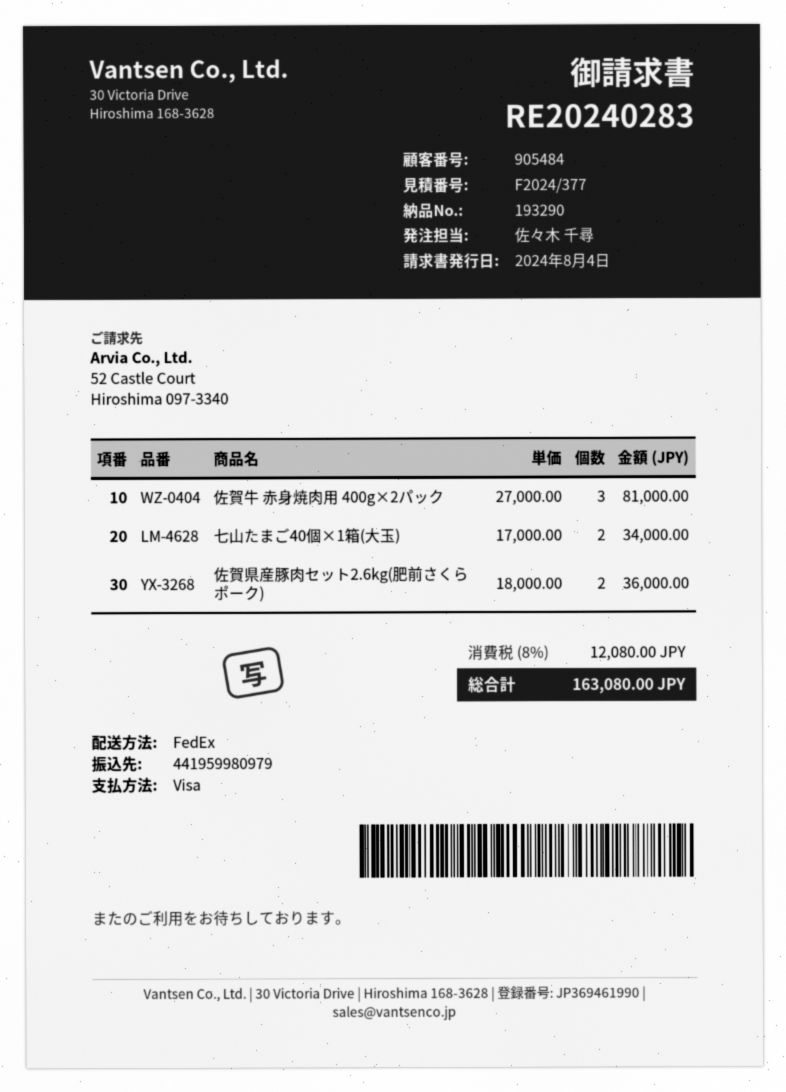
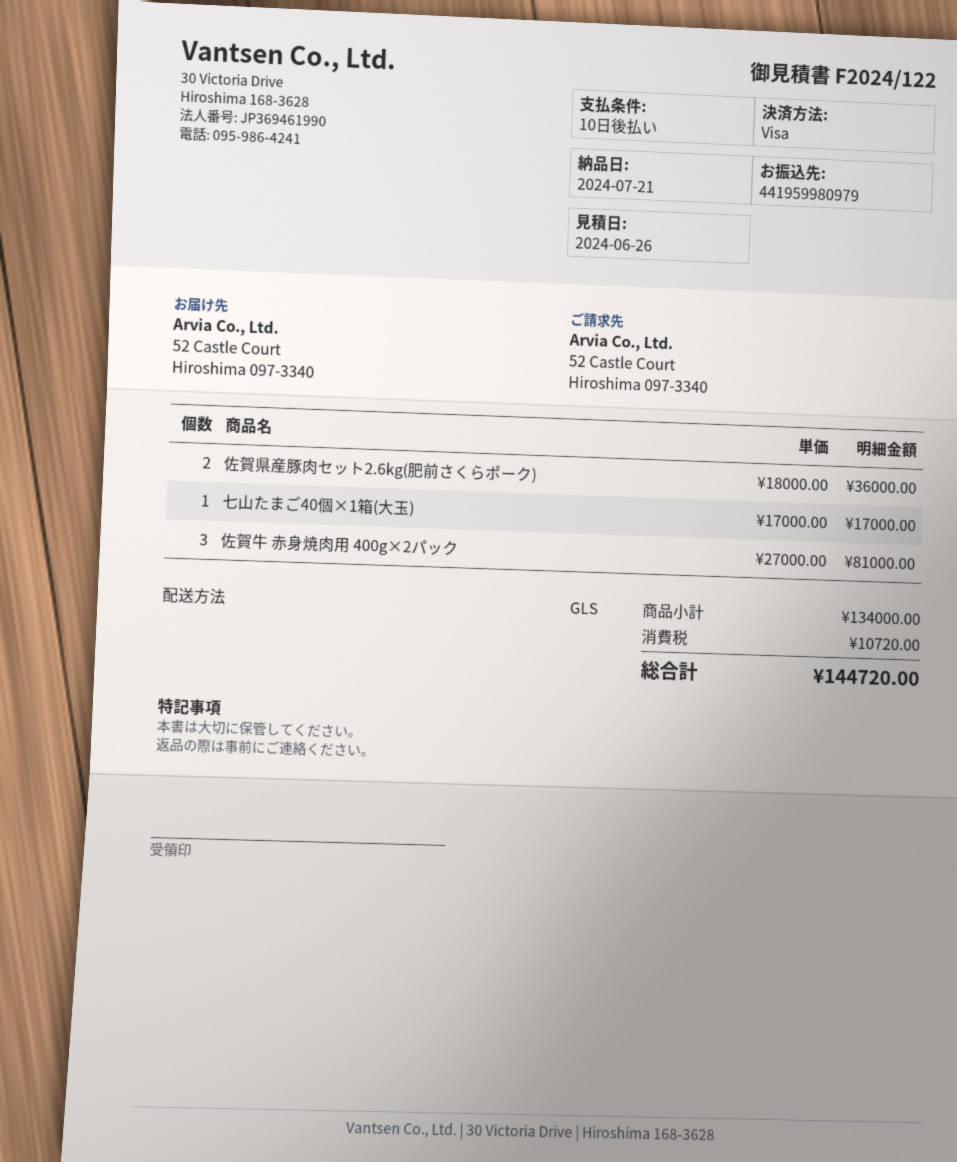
quote number: F2024/377 -> F2024/122
shipping method: FedEx -> GLS
七山たまご40個×1箱(大玉): 2 x 17000.00 = 34000.00 -> 1 x 17000.00 = 17000.00
tax: 12080.00 -> 10720.00
total: 163080.00 -> 144720.00

